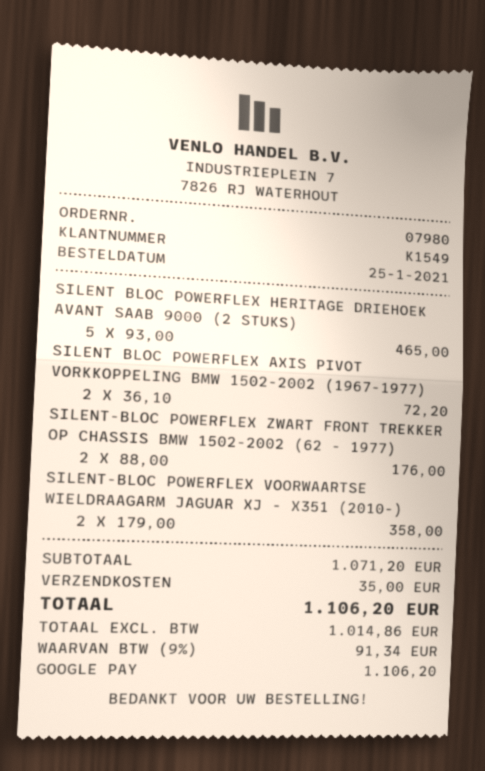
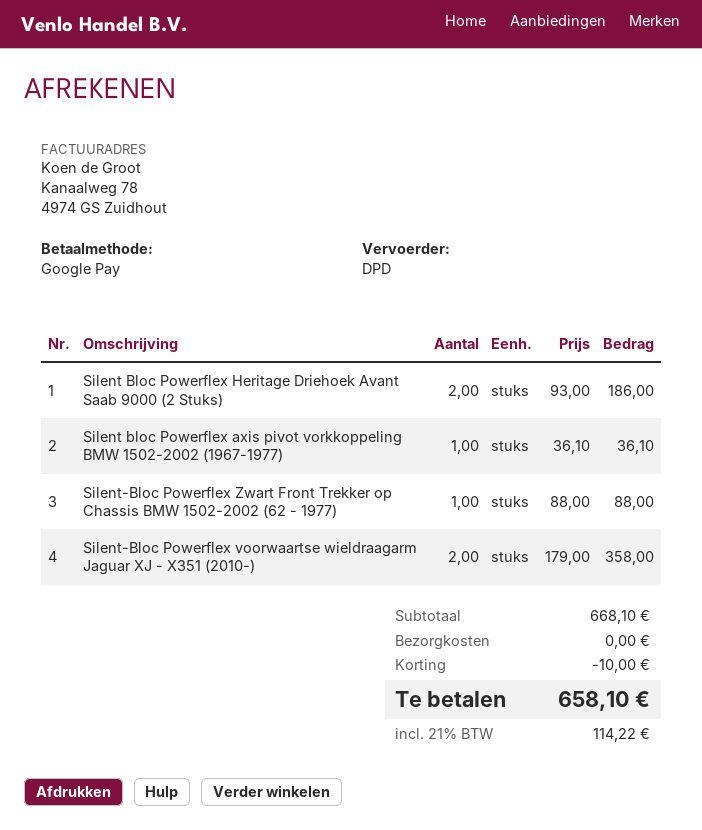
SILENT BLOC POWERFLEX HERITAGE DRIEHOEK AVANT SAAB 9000 (2 STUKS): 5 x 93.00 = 465.00 -> 2 x 93.00 = 186.00
SILENT BLOC POWERFLEX AXIS PIVOT VORKKOPPELING BMW 1502-2002 (1967-1977): 2 x 36.10 = 72.20 -> 1 x 36.10 = 36.10
SILENT-BLOC POWERFLEX ZWART FRONT TREKKER OP CHASSIS BMW 1502-2002 (62 - 1977): 2 x 88.00 = 176.00 -> 1 x 88.00 = 88.00
subtotal: 1071.20 -> 668.10
discount: none -> 10.00
shipping: 35.00 -> 0.00
tax: 9% = 91.34 -> 21% = 114.22
total: 1106.20 -> 658.10

